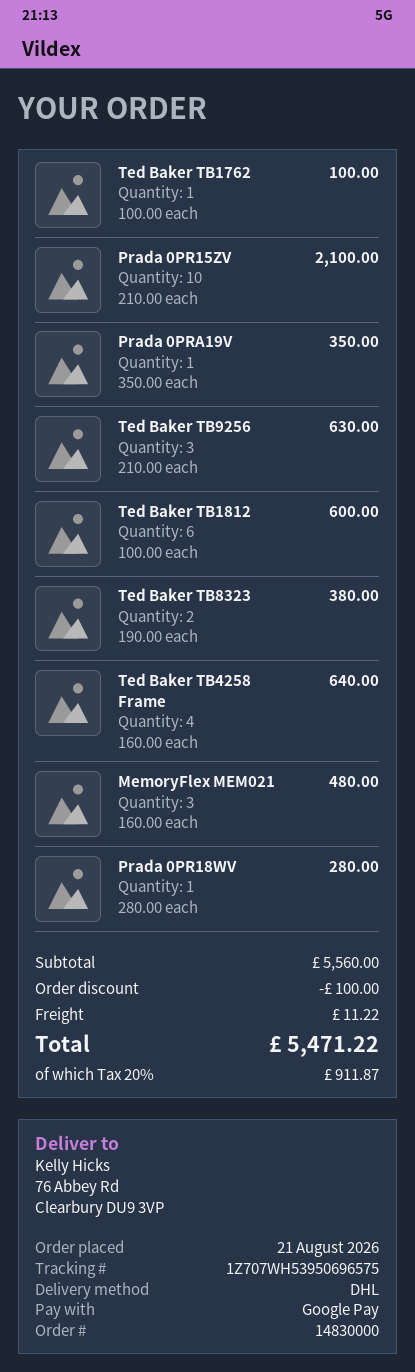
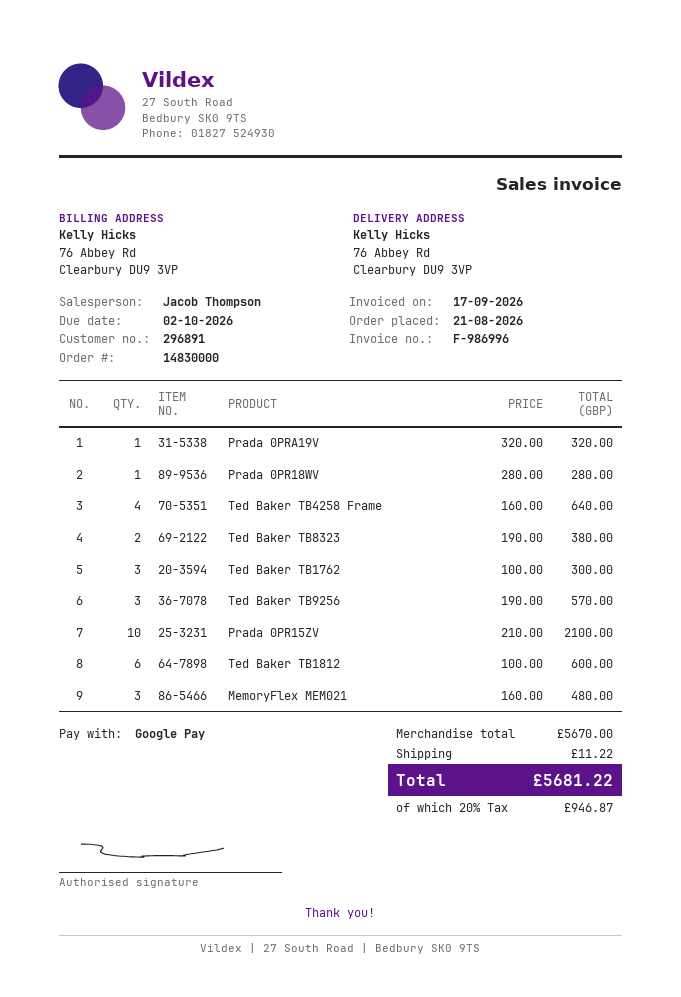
Ted Baker TB1762: 1 x 100.00 = 100.00 -> 3 x 100.00 = 300.00
Prada 0PRA19V: 1 x 350.00 = 350.00 -> 1 x 320.00 = 320.00
Ted Baker TB9256: 3 x 210.00 = 630.00 -> 3 x 190.00 = 570.00
subtotal: 5560.00 -> 5670.00
discount: 100.00 -> none
tax: 20% = 911.87 -> 20% = 946.87
total: 5471.22 -> 5681.22

